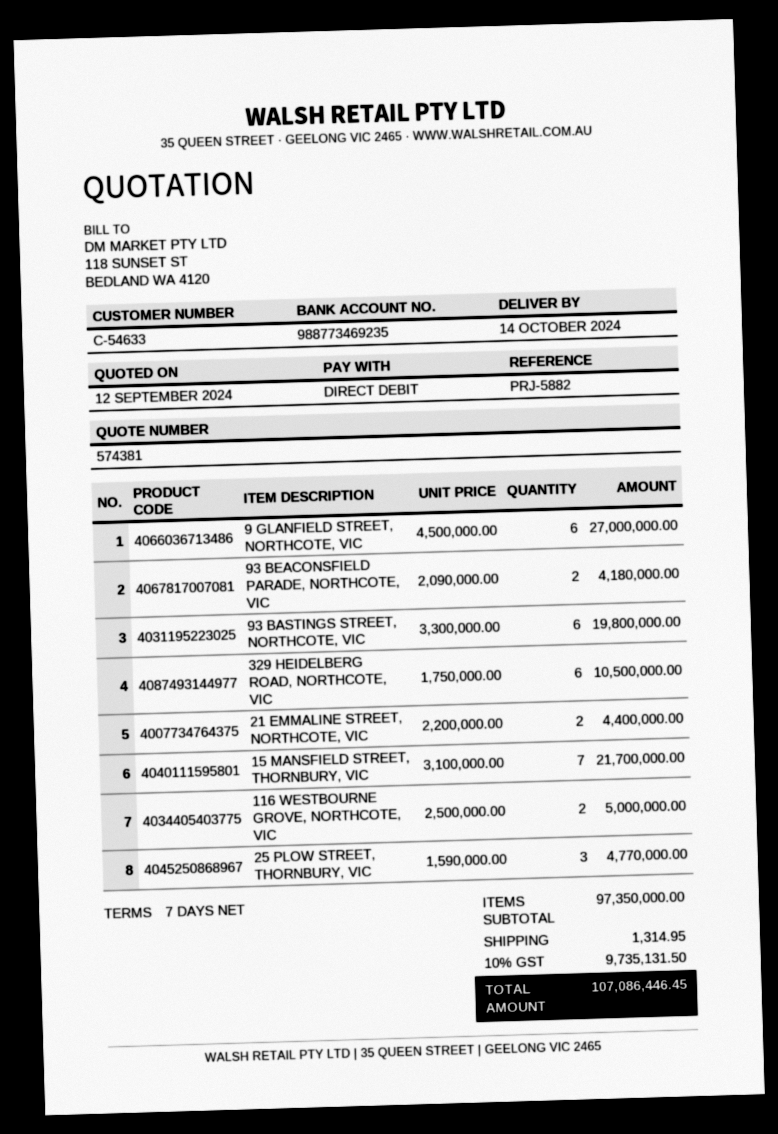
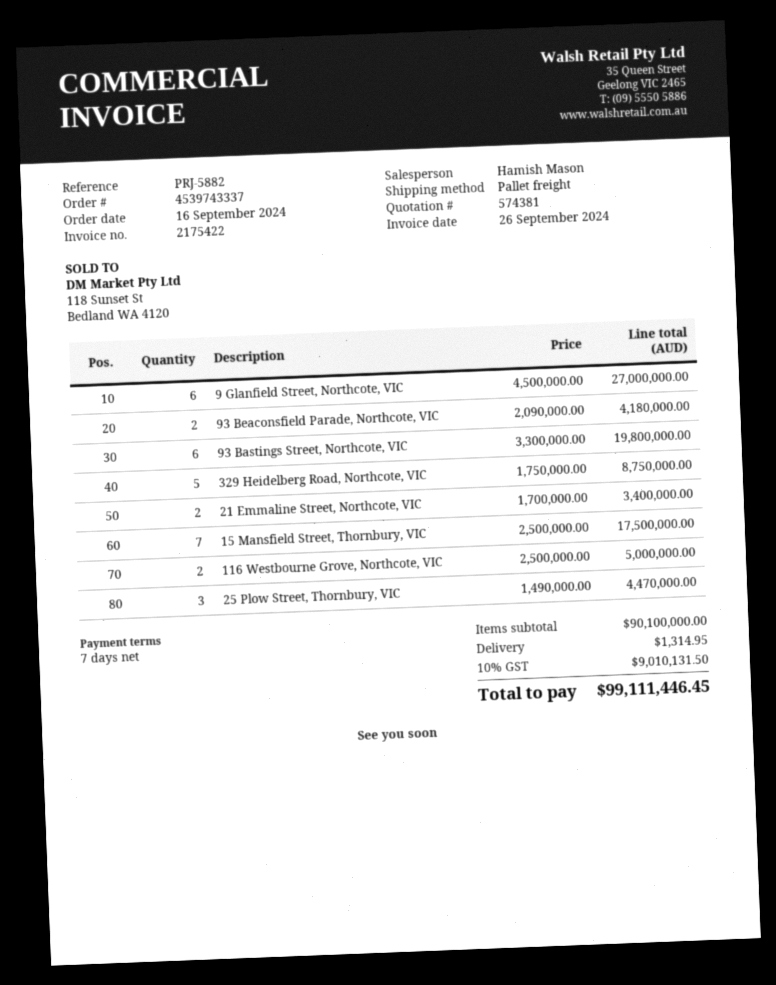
329 HEIDELBERG ROAD, NORTHCOTE, VIC: 6 x 1750000.00 = 10500000.00 -> 5 x 1750000.00 = 8750000.00
21 EMMALINE STREET, NORTHCOTE, VIC: 2 x 2200000.00 = 4400000.00 -> 2 x 1700000.00 = 3400000.00
15 MANSFIELD STREET, THORNBURY, VIC: 7 x 3100000.00 = 21700000.00 -> 7 x 2500000.00 = 17500000.00
25 PLOW STREET, THORNBURY, VIC: 3 x 1590000.00 = 4770000.00 -> 3 x 1490000.00 = 4470000.00
subtotal: 97350000.00 -> 90100000.00
tax: 10% = 9735131.50 -> 10% = 9010131.50
total: 107086446.45 -> 99111446.45

